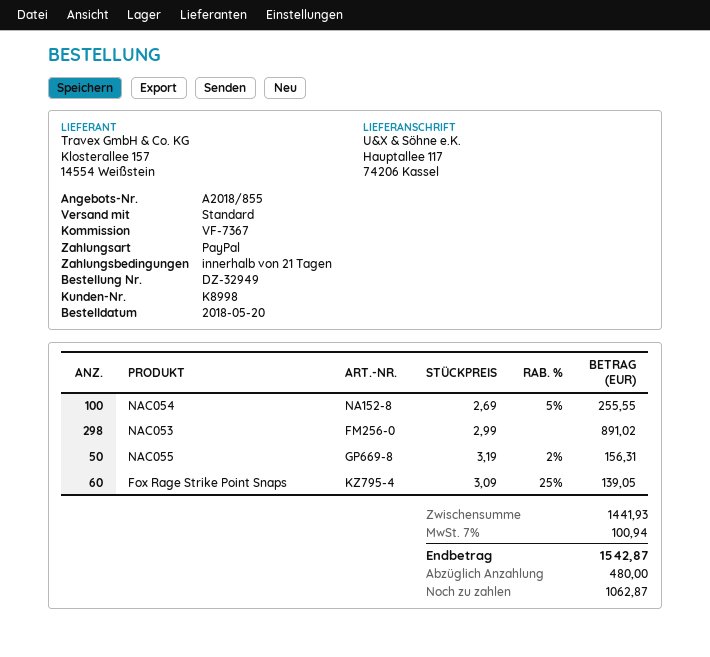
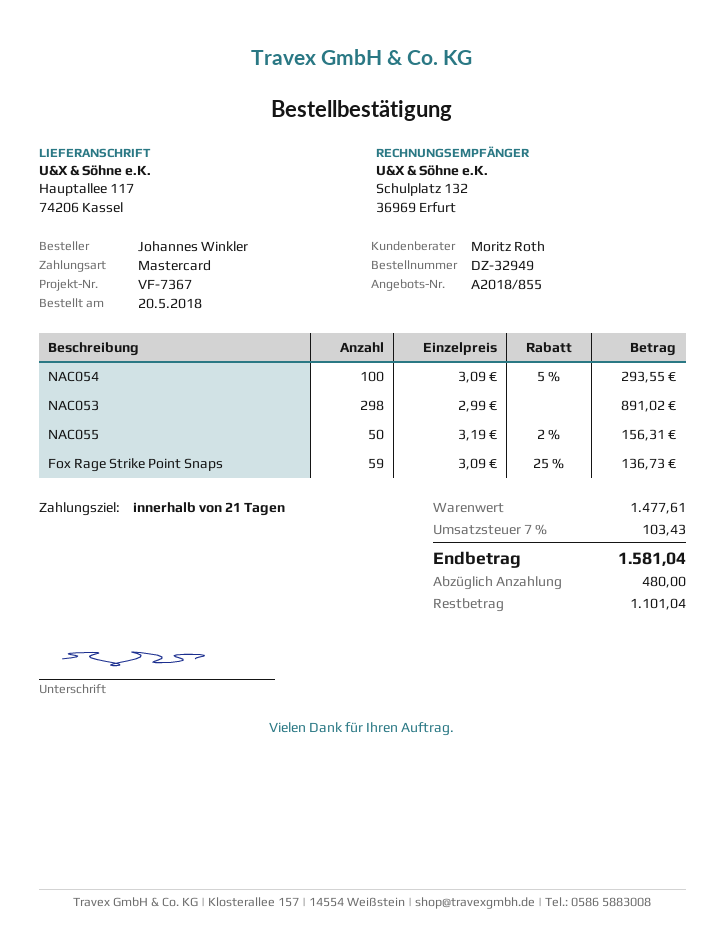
payment method: PayPal -> Mastercard
NAC054: 100 x 2.69 - 5% = 255.55 -> 100 x 3.09 - 5% = 293.55
Fox Rage Strike Point Snaps: 60 x 3.09 - 25% = 139.05 -> 59 x 3.09 - 25% = 136.73
subtotal: 1441.93 -> 1477.61
tax: 7% = 100.94 -> 7% = 103.43
total: 1542.87 -> 1581.04
balance: 1062.87 -> 1101.04

